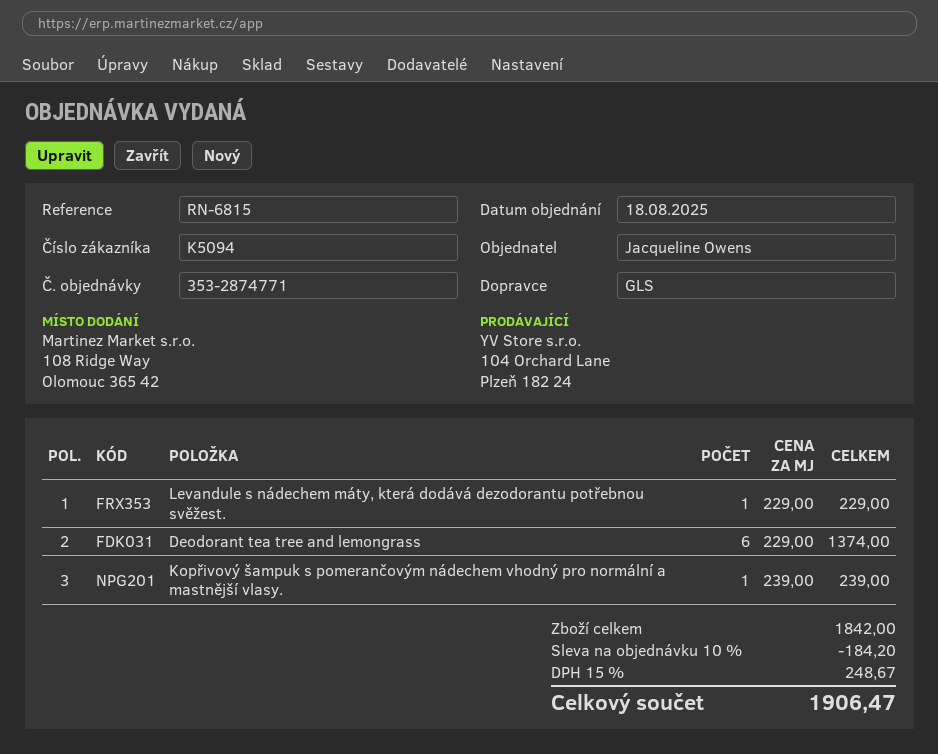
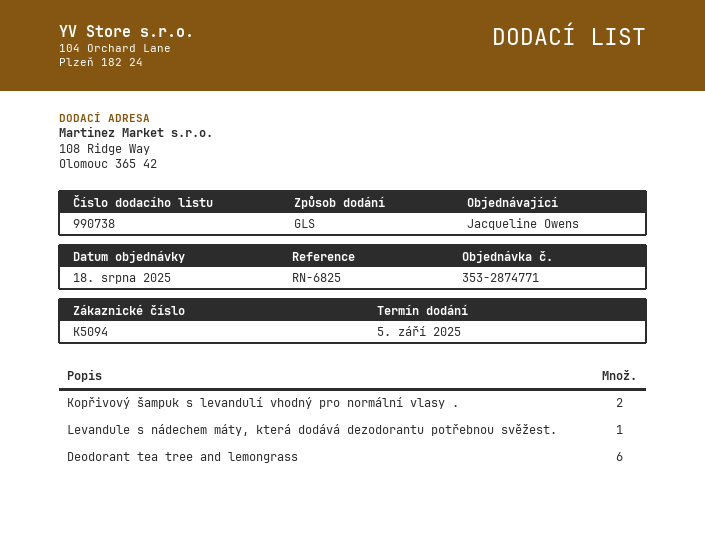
reference: RN-6815 -> RN-6825
Kopřivový šampuk s pomerančovým nádechem vhodný pro normální a mastnější vlasy.: 1 -> none
Kopřivový šampuk s levandulí vhodný pro normální vlasy .: none -> 2

